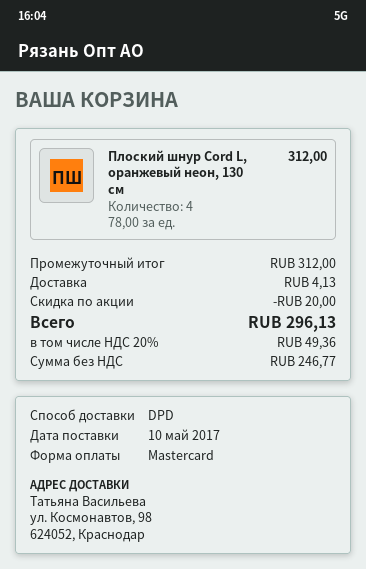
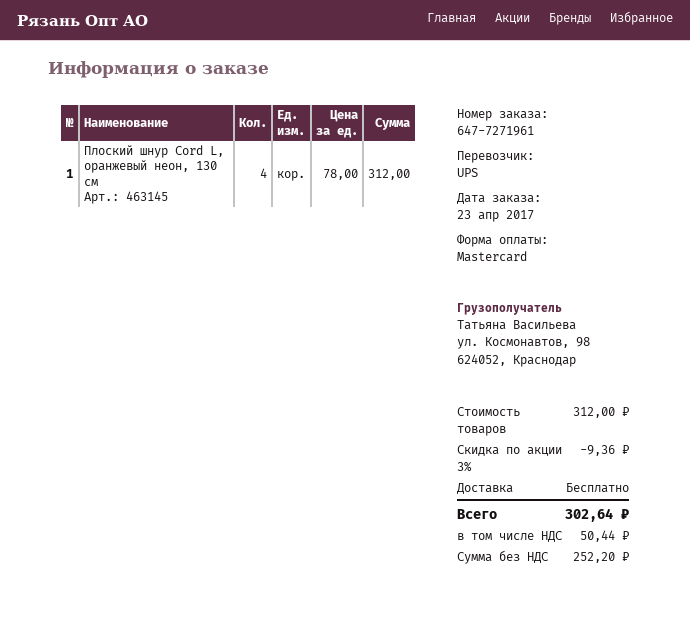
shipping method: DPD -> UPS
discount: 20.00 -> 9.36
shipping: 4.13 -> 0.00
net: 246.77 -> 252.20
tax: 49.36 -> 50.44
total: 296.13 -> 302.64

